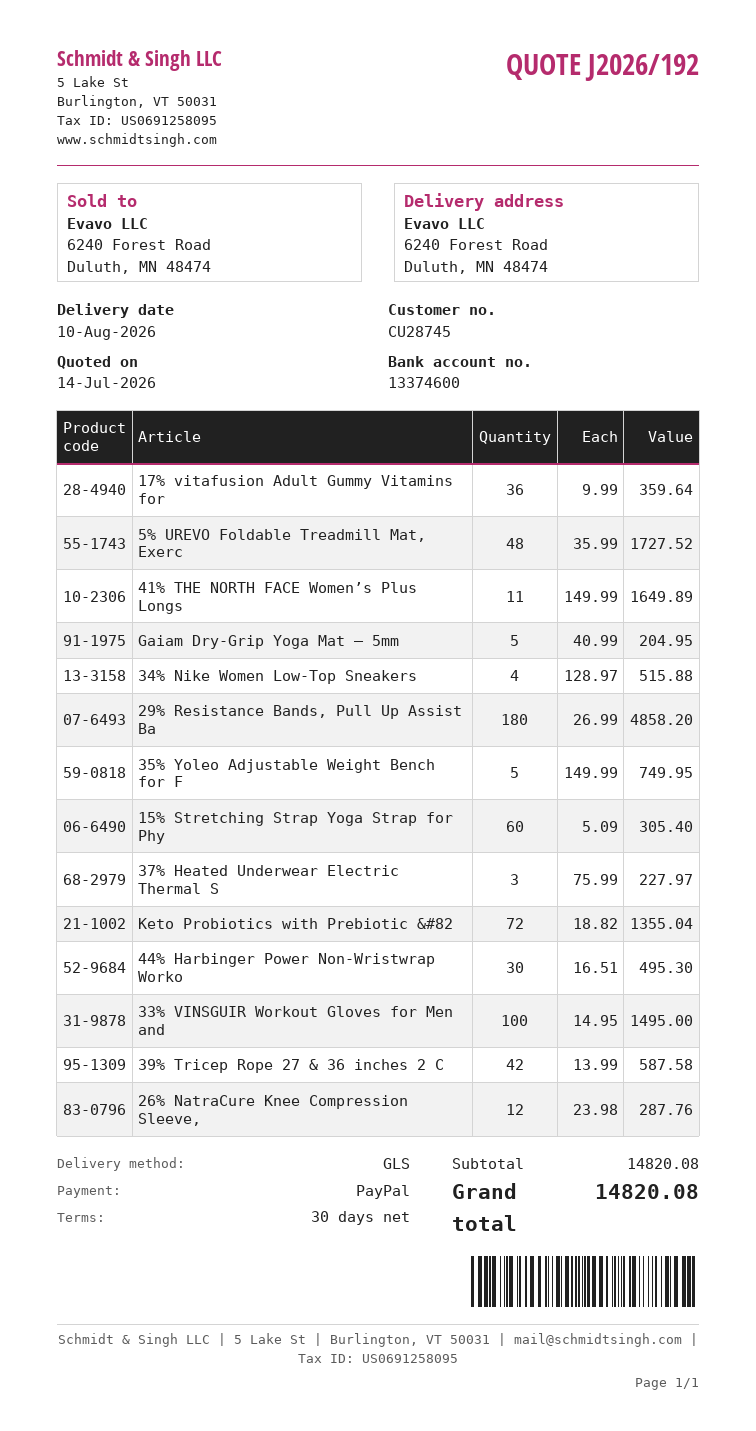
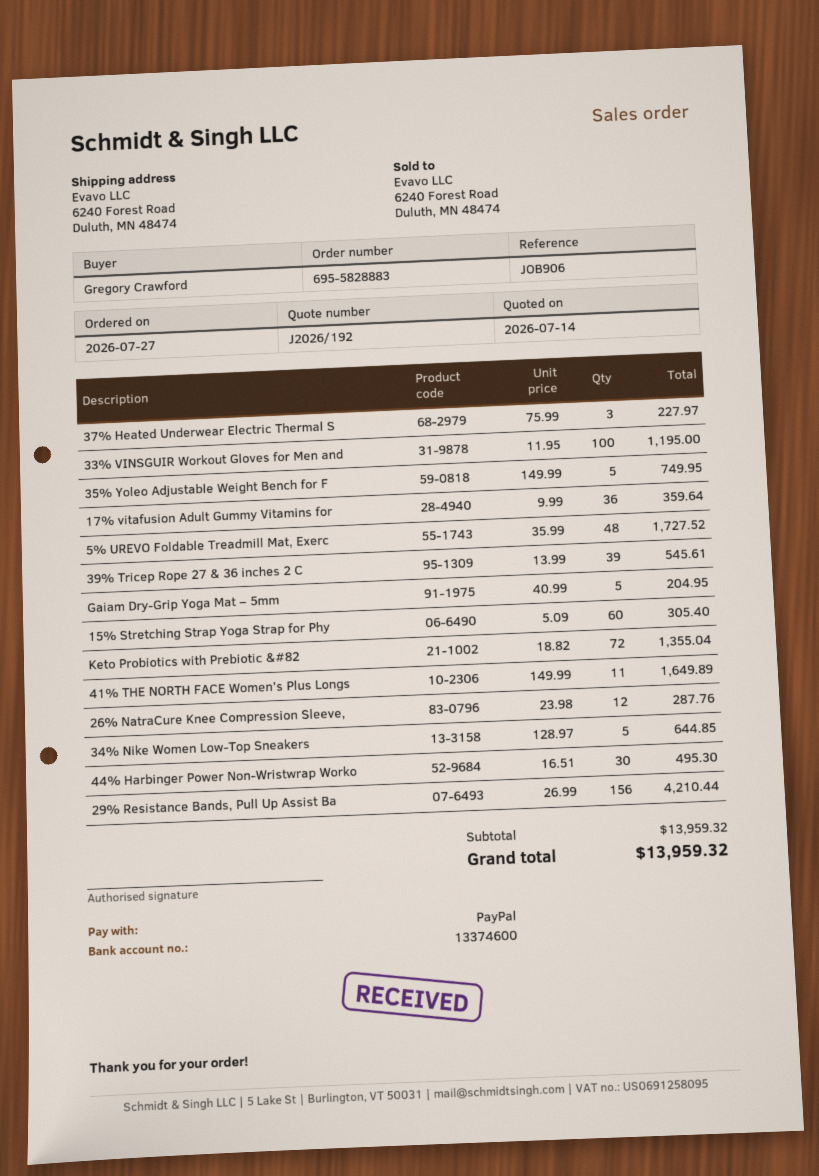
34% Nike Women Low-Top Sneakers: 4 x 128.97 = 515.88 -> 5 x 128.97 = 644.85
29% Resistance Bands, Pull Up Assist Ba: 180 x 26.99 = 4858.20 -> 156 x 26.99 = 4210.44
33% VINSGUIR Workout Gloves for Men and: 100 x 14.95 = 1495.00 -> 100 x 11.95 = 1195.00
39% Tricep Rope 27 & 36 inches 2 C: 42 x 13.99 = 587.58 -> 39 x 13.99 = 545.61
subtotal: 14820.08 -> 13959.32
total: 14820.08 -> 13959.32

